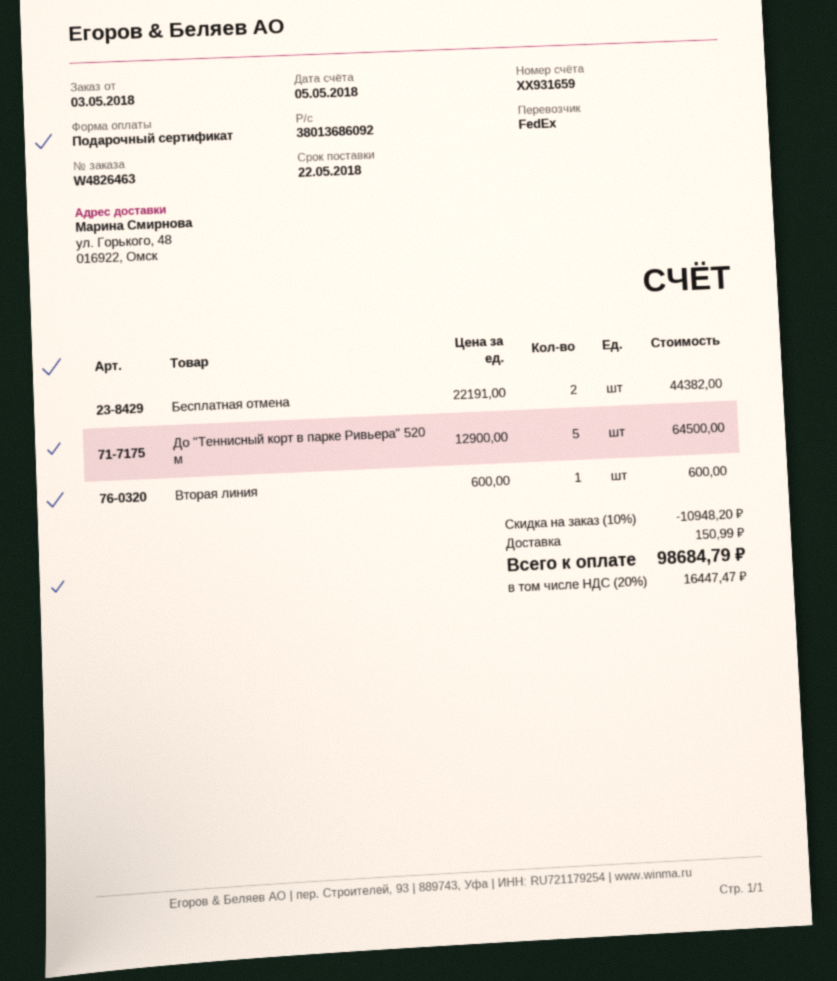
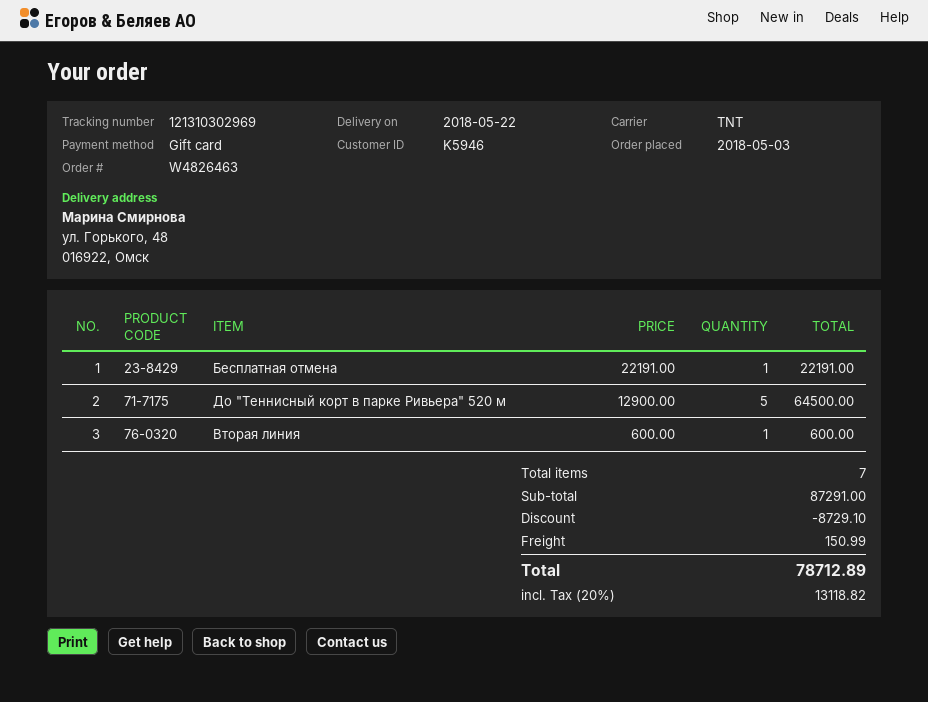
shipping method: FedEx -> TNT
Бесплатная отмена: 2 x 22191.00 = 44382.00 -> 1 x 22191.00 = 22191.00
discount: 10948.20 -> 8729.10
tax: 20% = 16447.47 -> 20% = 13118.82
total: 98684.79 -> 78712.89

